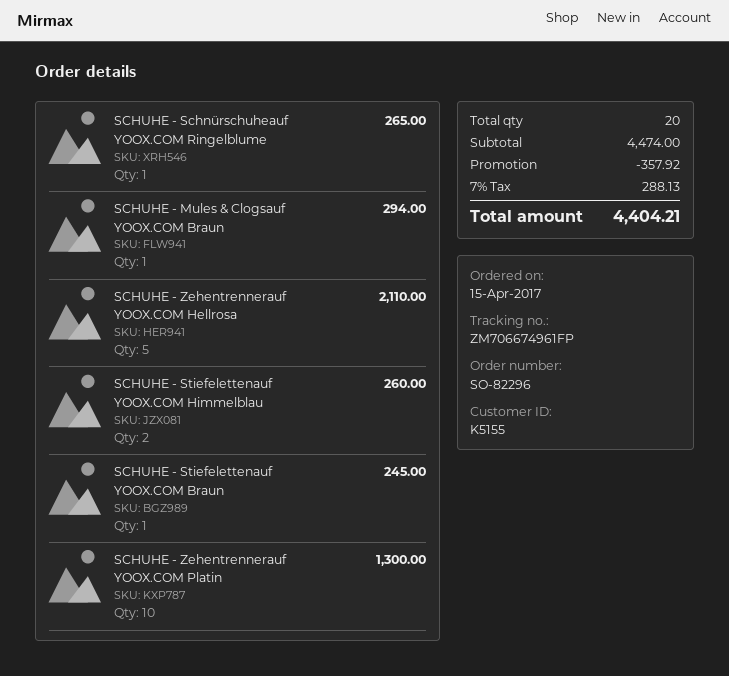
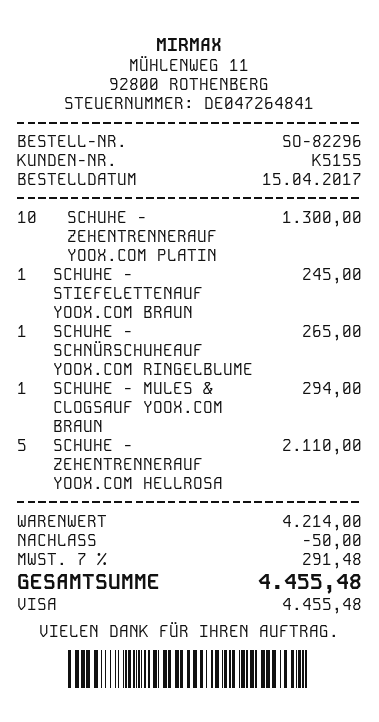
SCHUHE - Stiefelettenauf YOOX.COM Himmelblau: 2 for 260.00 -> none
subtotal: 4474.00 -> 4214.00
discount: 357.92 -> 50.00
tax: 7% = 288.13 -> 7% = 291.48
total: 4404.21 -> 4455.48

